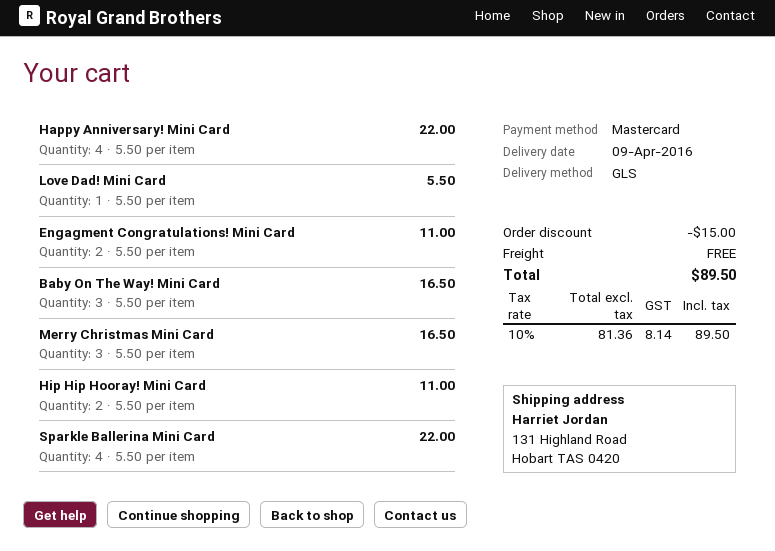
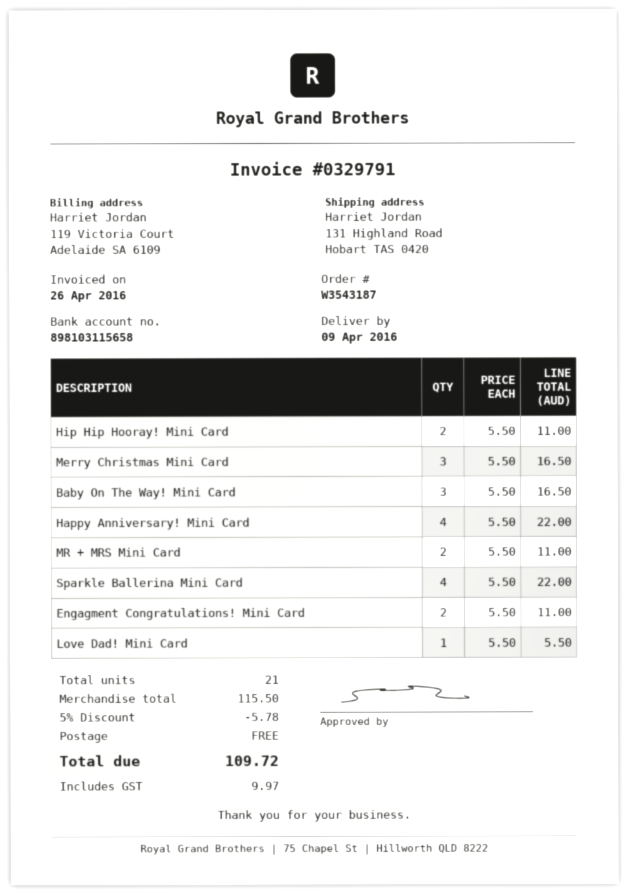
MR + MRS Mini Card: none -> 2 x 5.50 = 11.00
discount: 15.00 -> 5.78
tax: 8.14 -> 9.97
total: 89.50 -> 109.72

